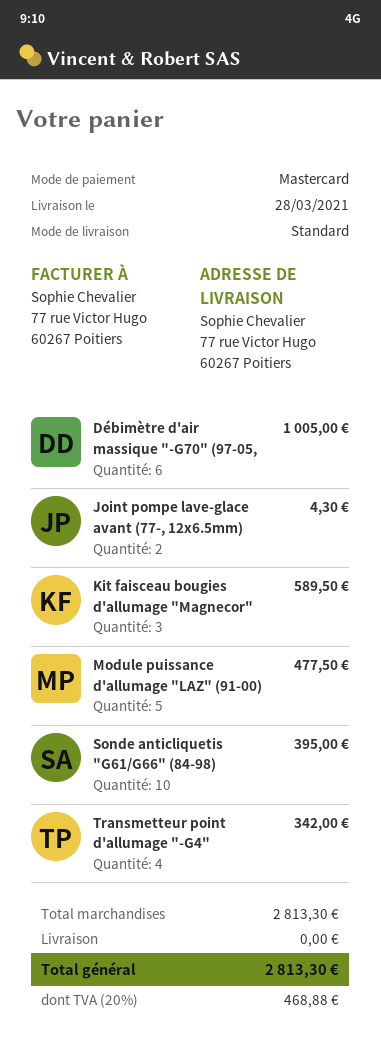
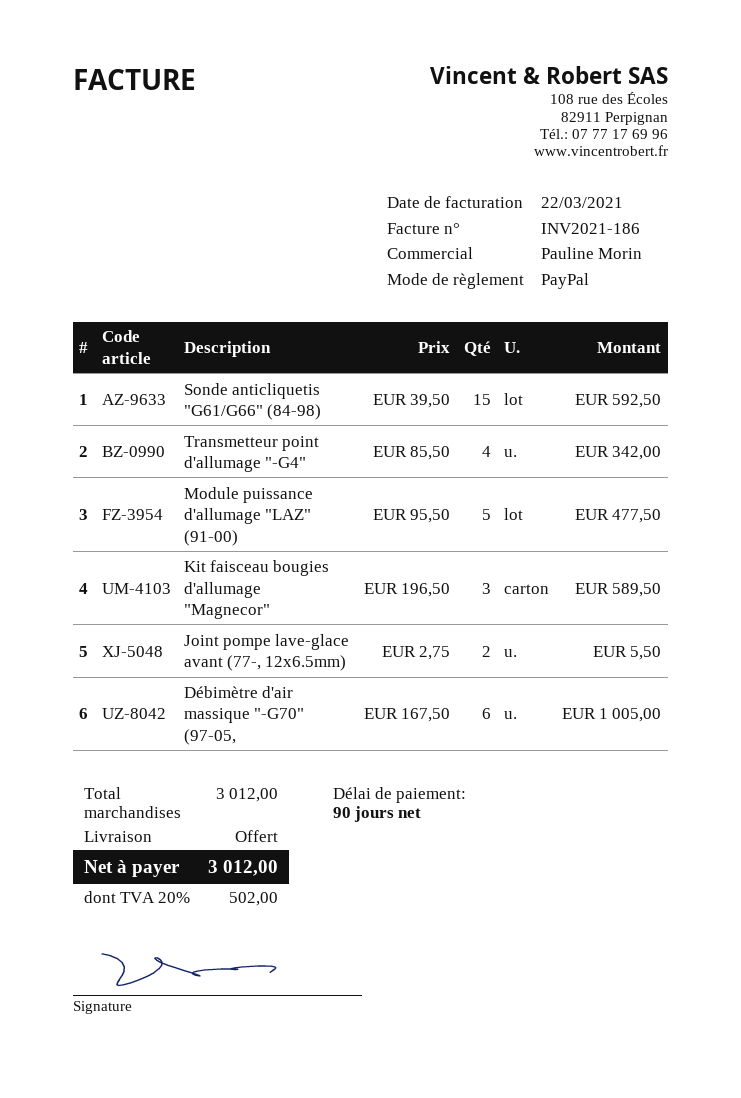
payment method: Mastercard -> PayPal
Joint pompe lave-glace avant (77-, 12x6.5mm): 2 for 4.30 -> 2 for 5.50
Sonde anticliquetis "G61/G66" (84-98): 10 for 395.00 -> 15 for 592.50
subtotal: 2813.30 -> 3012.00
tax: 20% = 468.88 -> 20% = 502.00
total: 2813.30 -> 3012.00

